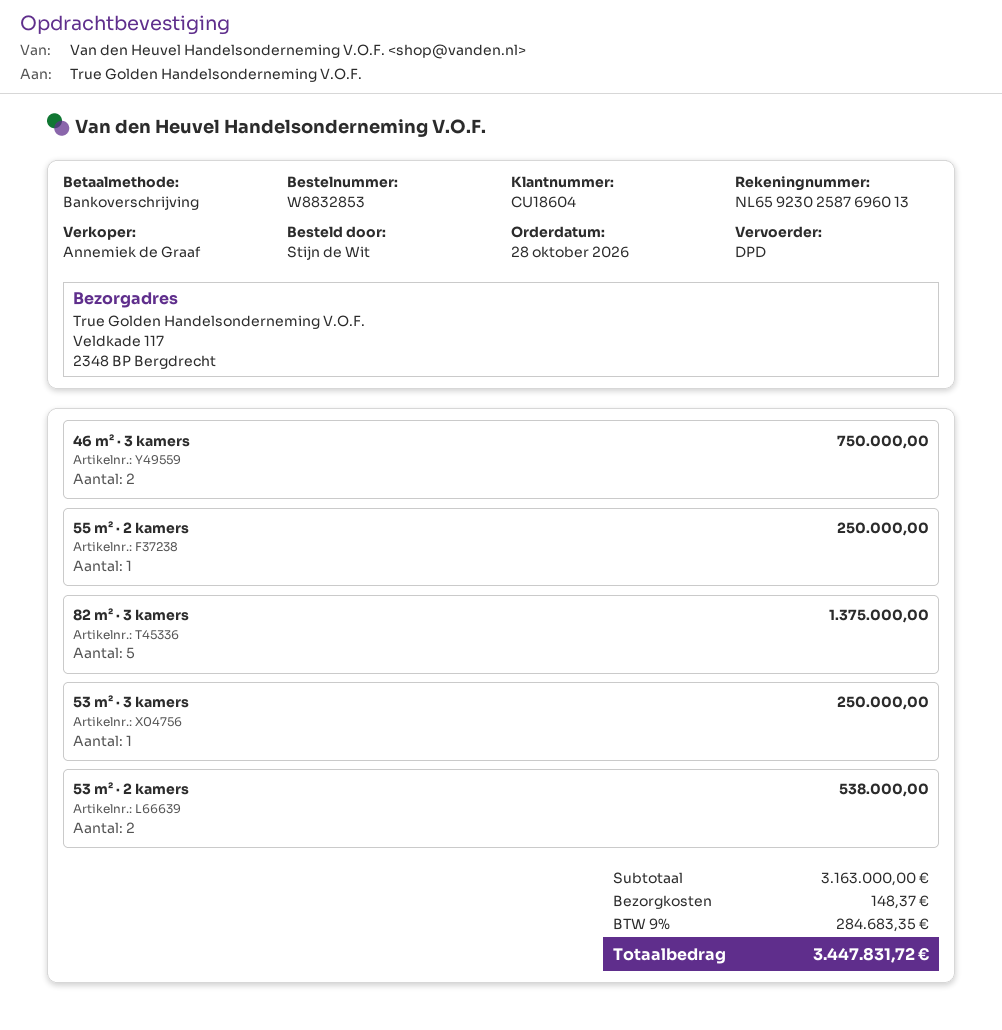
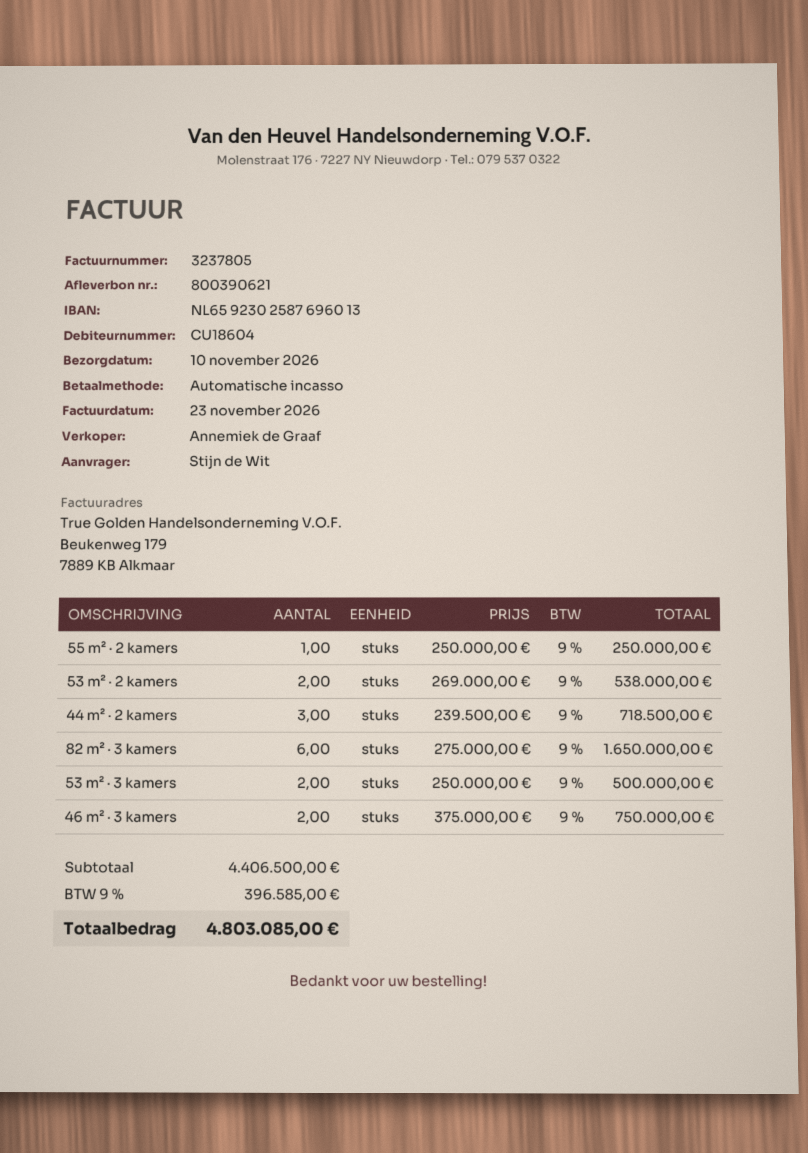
payment method: bank transfer -> direct debit
82 m² · 3 kamers: 5 for 1375000.00 -> 6 for 1650000.00
53 m² · 3 kamers: 1 for 250000.00 -> 2 for 500000.00
44 m² · 2 kamers: none -> 3 for 718500.00
subtotal: 3163000.00 -> 4406500.00
shipping: 148.37 -> none
tax: 9% = 284683.35 -> 9% = 396585.00
total: 3447831.72 -> 4803085.00

